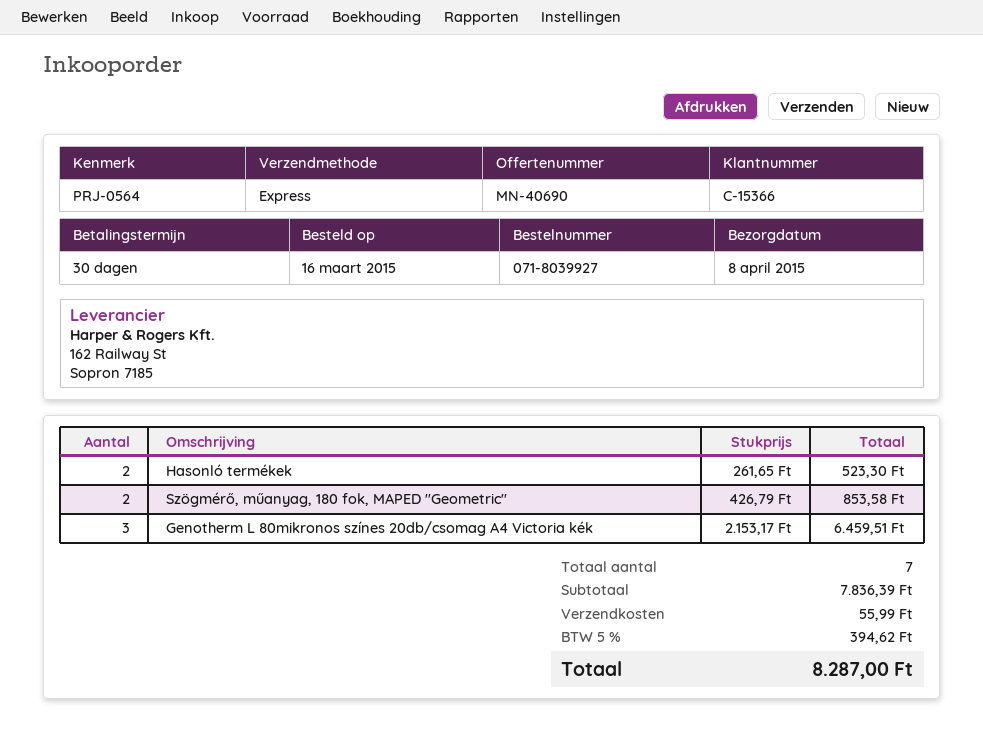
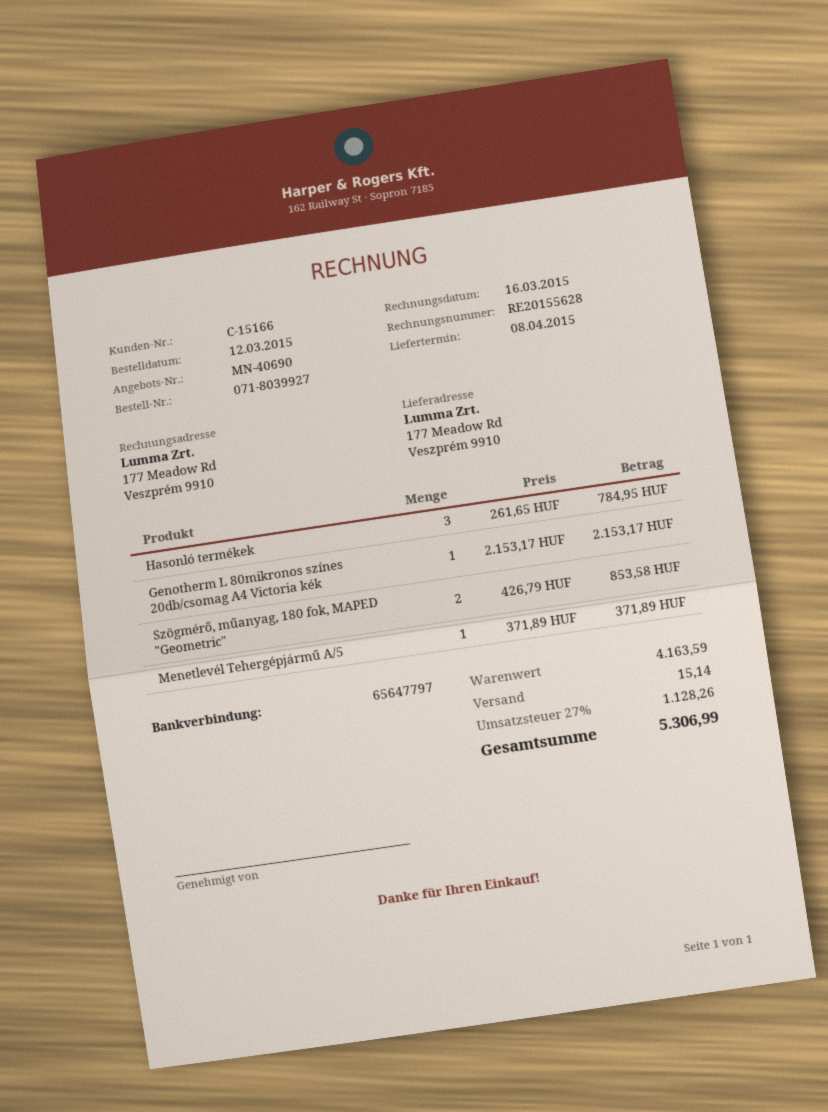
order date: 2015-03-16 -> 2015-03-12
customer number: C-15366 -> C-15166
Hasonló termékek: 2 x 261.65 = 523.30 -> 3 x 261.65 = 784.95
Genotherm L 80mikronos színes 20db/csomag A4 Victoria kék: 3 x 2153.17 = 6459.51 -> 1 x 2153.17 = 2153.17
Menetlevél Tehergépjármű A/5: none -> 1 x 371.89 = 371.89
subtotal: 7836.39 -> 4163.59
shipping: 55.99 -> 15.14
tax: 5% = 394.62 -> 27% = 1128.26
total: 8287.00 -> 5306.99

